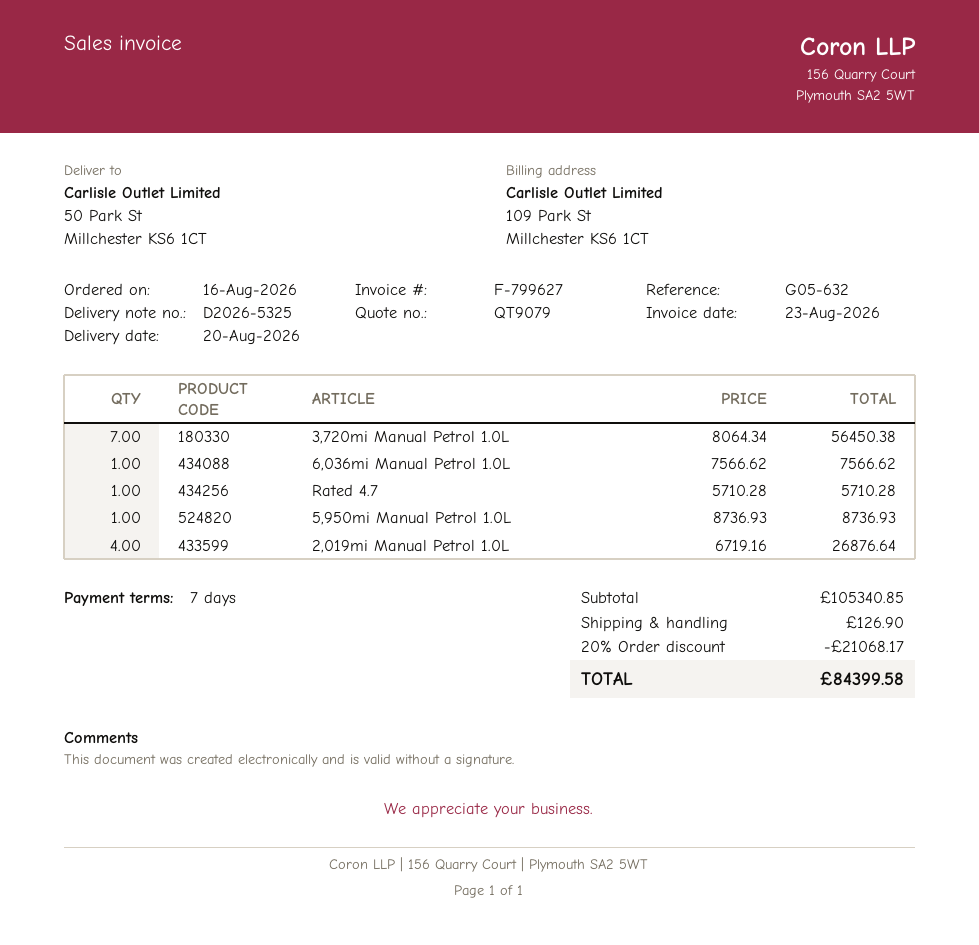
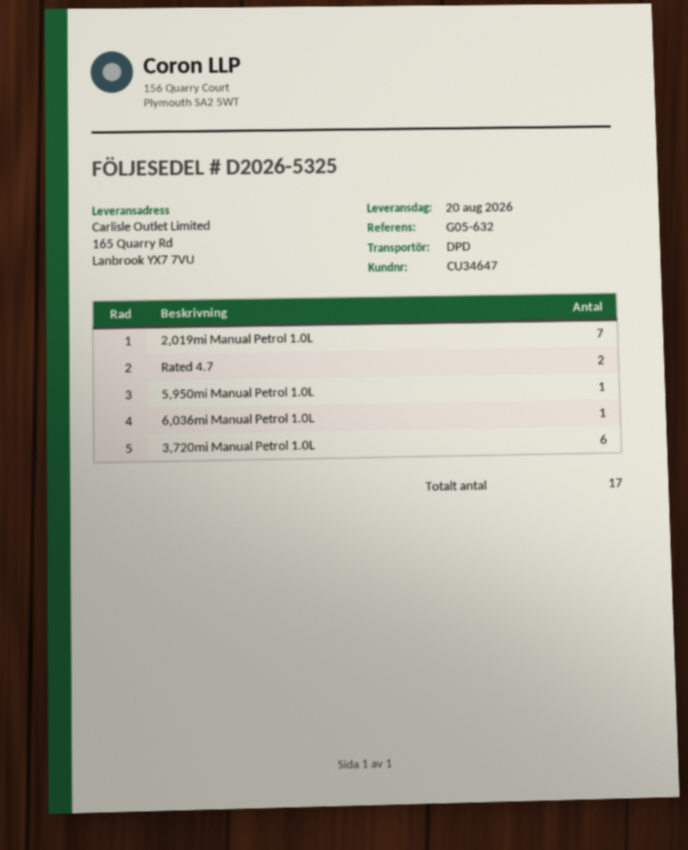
ship to: 50 Park St, Millchester KS6 1CT -> 165 Quarry Rd, Lanbrook YX7 7VU
3,720mi Manual Petrol 1.0L: 7 -> 6
Rated 4.7: 1 -> 2
2,019mi Manual Petrol 1.0L: 4 -> 7

